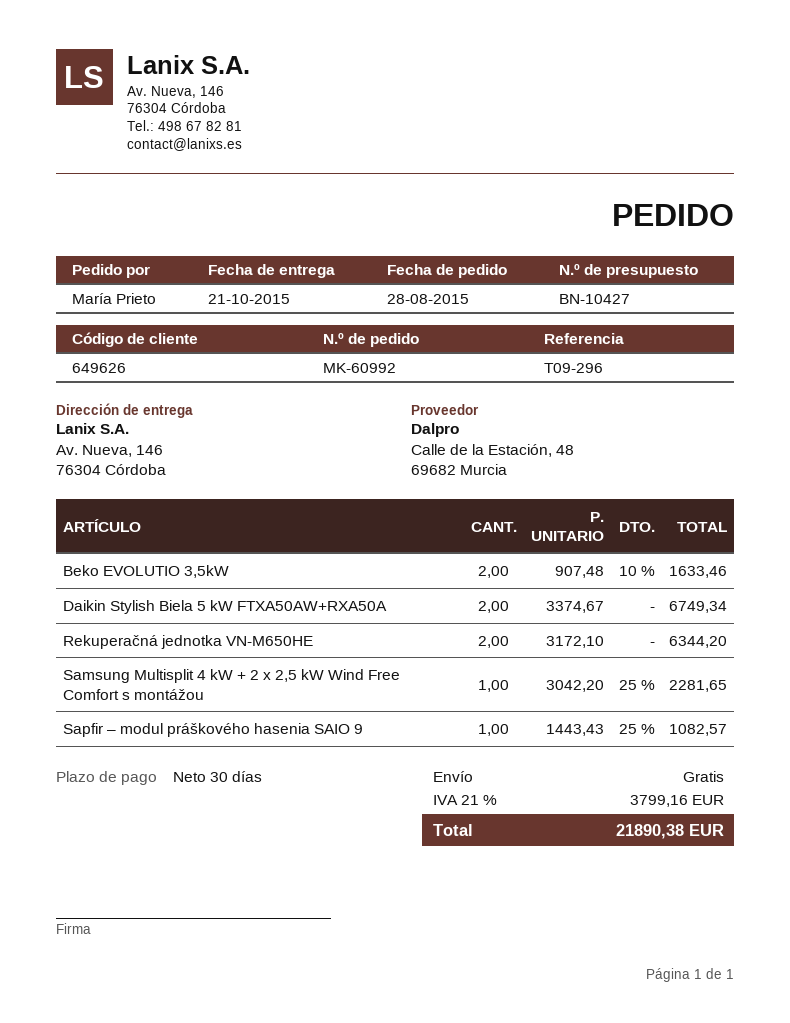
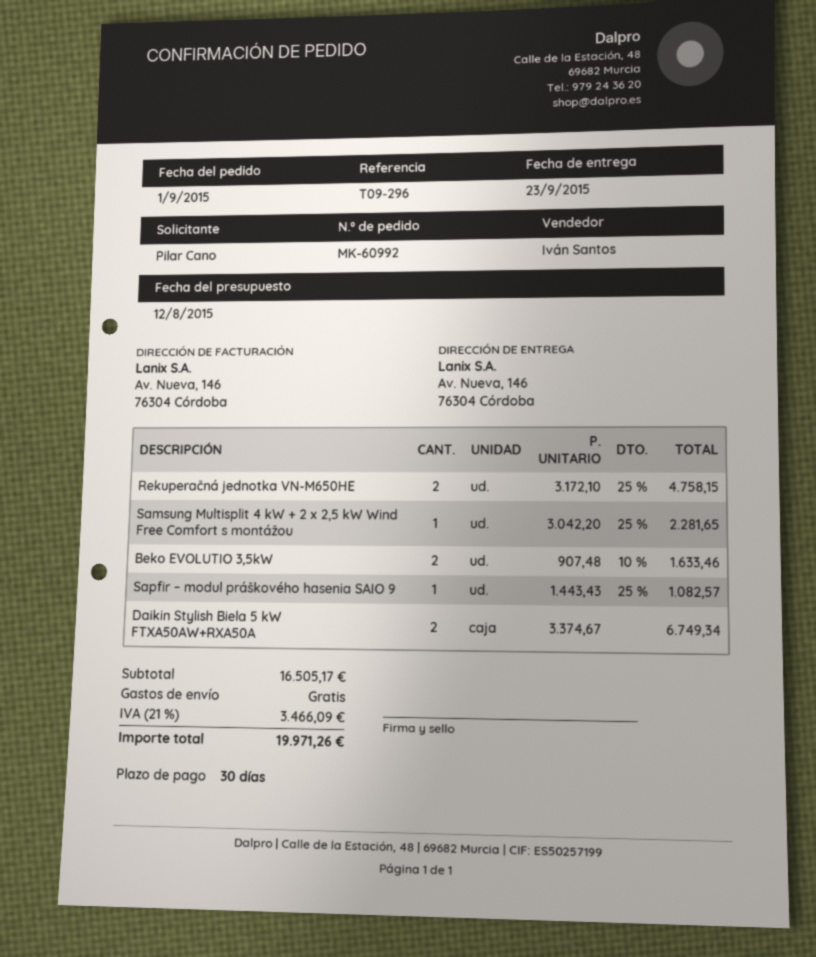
order date: 2015-08-28 -> 2015-09-01
delivery date: 2015-10-21 -> 2015-09-23
ordered by: María Prieto -> Pilar Cano
Rekuperačná jednotka VN-M650HE: 2 x 3172.10 = 6344.20 -> 2 x 3172.10 - 25% = 4758.15
tax: 21% = 3799.16 -> 21% = 3466.09
total: 21890.38 -> 19971.26

